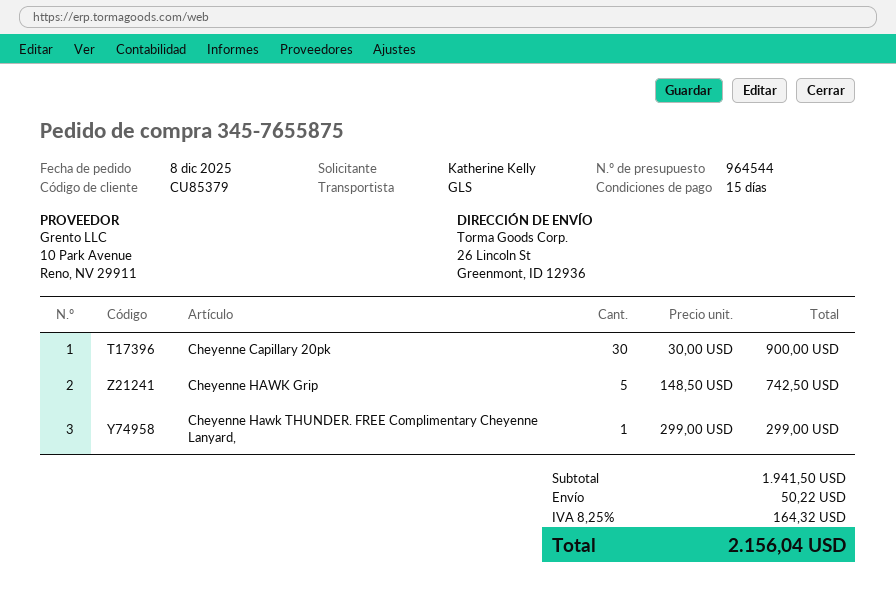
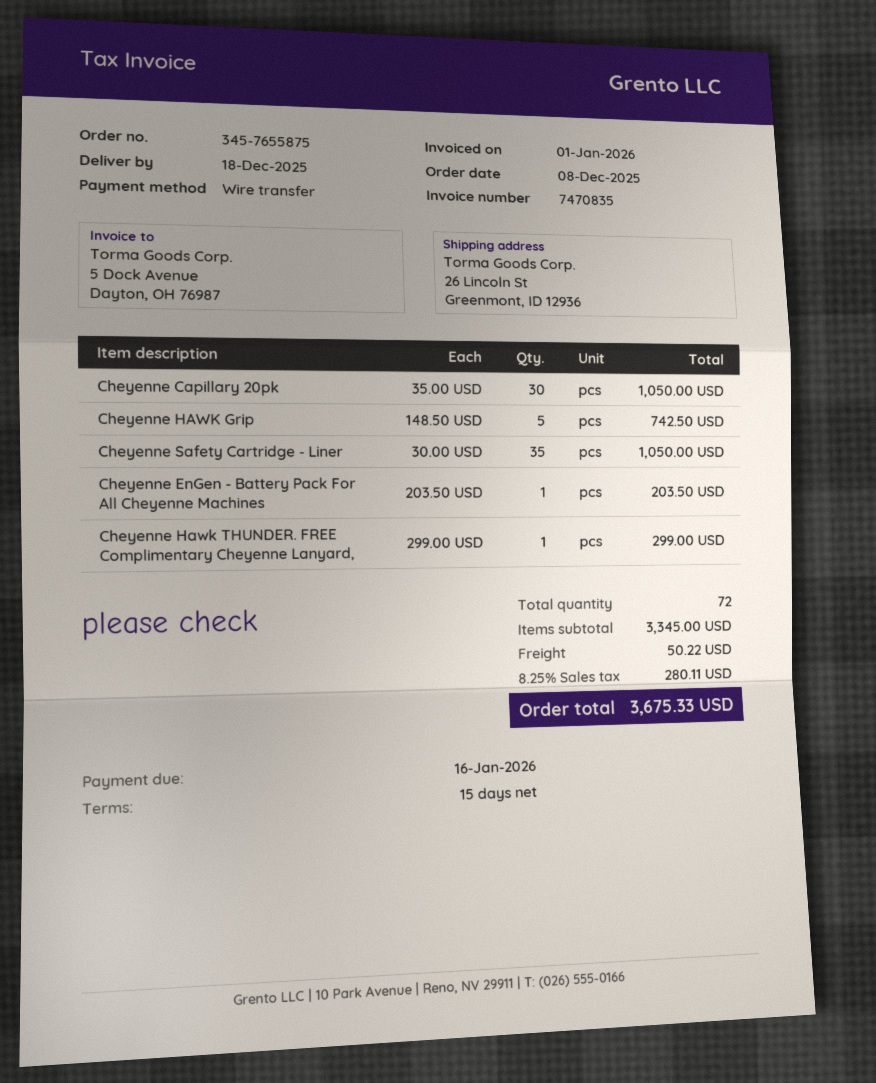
Cheyenne Capillary 20pk: 30 x 30.00 = 900.00 -> 30 x 35.00 = 1050.00
Cheyenne Safety Cartridge - Liner: none -> 35 x 30.00 = 1050.00
Cheyenne EnGen - Battery Pack For All Cheyenne Machines: none -> 1 x 203.50 = 203.50
subtotal: 1941.50 -> 3345.00
tax: 8.25% = 164.32 -> 8.25% = 280.11
total: 2156.04 -> 3675.33

